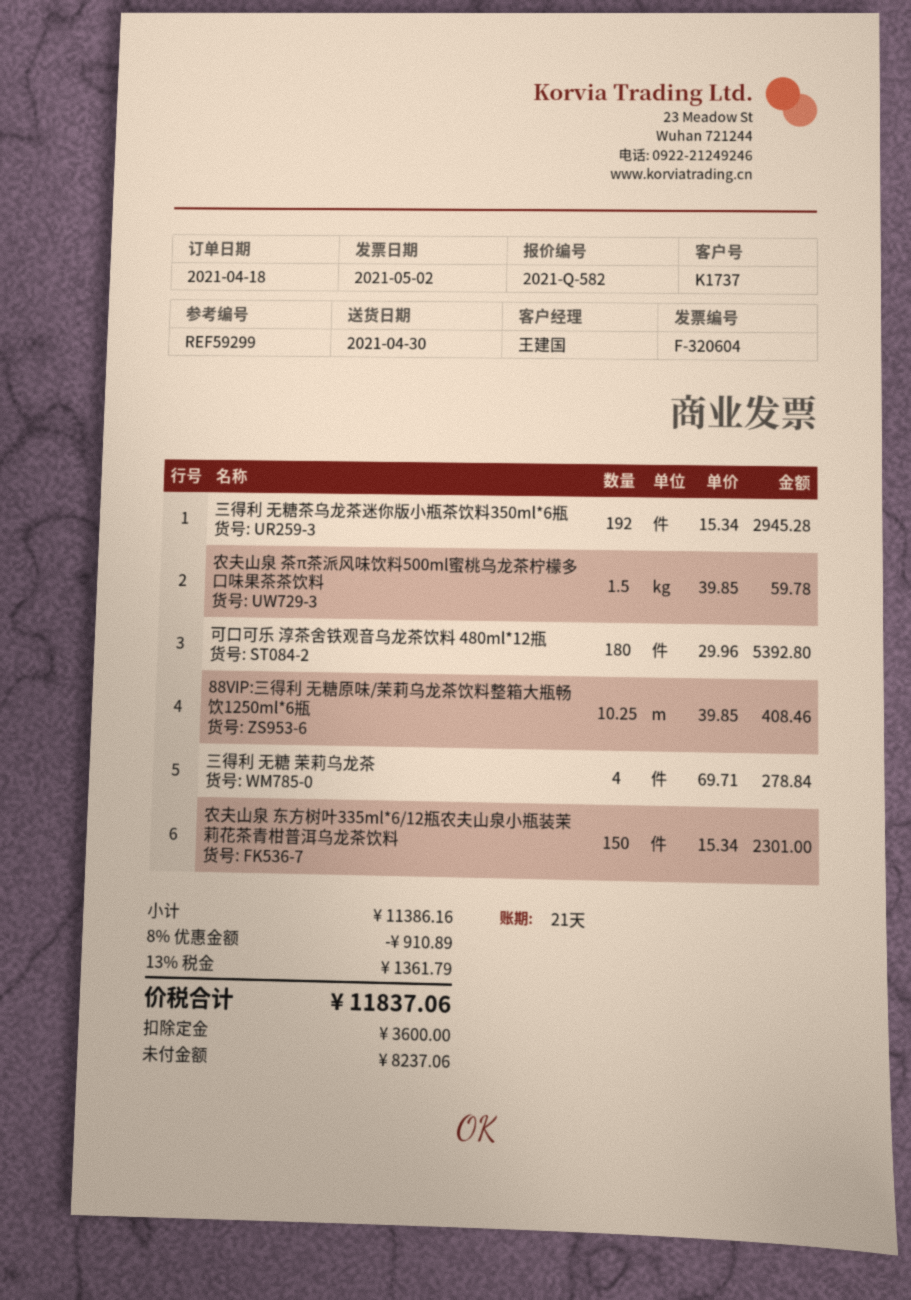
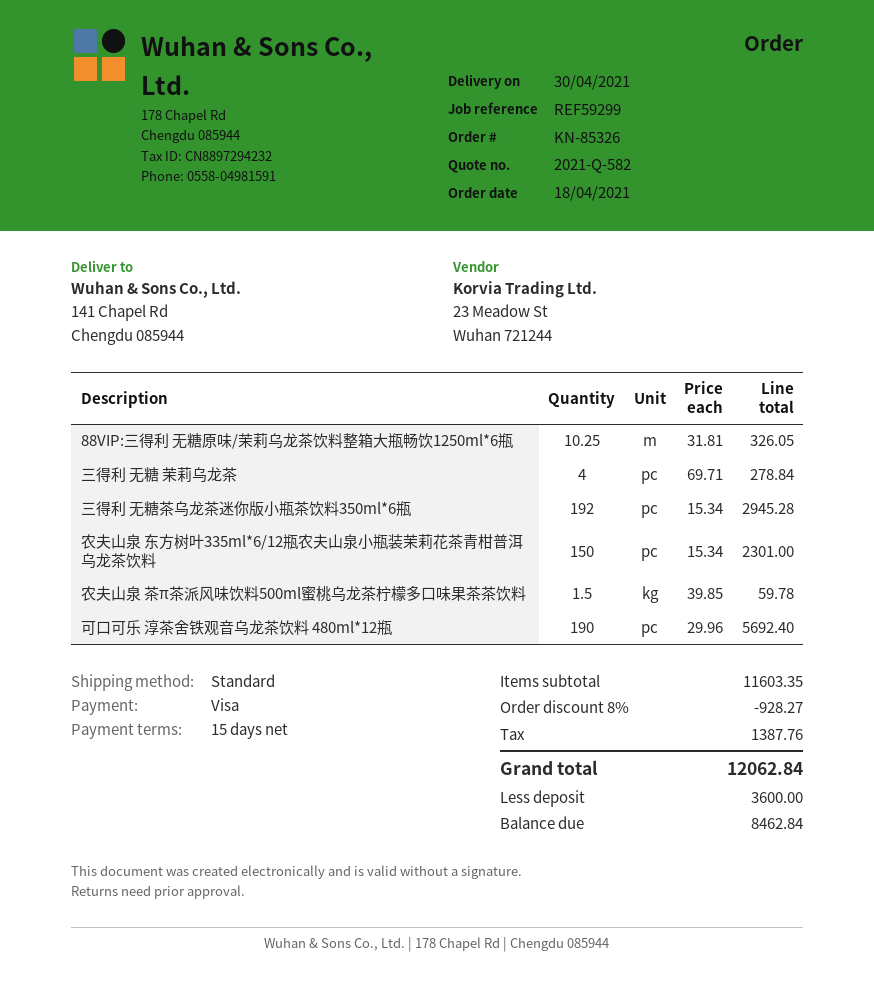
payment terms: 21 days -> 15 days
可口可乐 淳茶舍铁观音乌龙茶饮料 480ml*12瓶: 180 x 29.96 = 5392.80 -> 190 x 29.96 = 5692.40
88VIP:三得利 无糖原味/茉莉乌龙茶饮料整箱大瓶畅饮1250ml*6瓶: 10.25 x 39.85 = 408.46 -> 10.25 x 31.81 = 326.05
subtotal: 11386.16 -> 11603.35
discount: 8% = 910.89 -> 8% = 928.27
tax: 1361.79 -> 1387.76
total: 11837.06 -> 12062.84
balance: 8237.06 -> 8462.84

